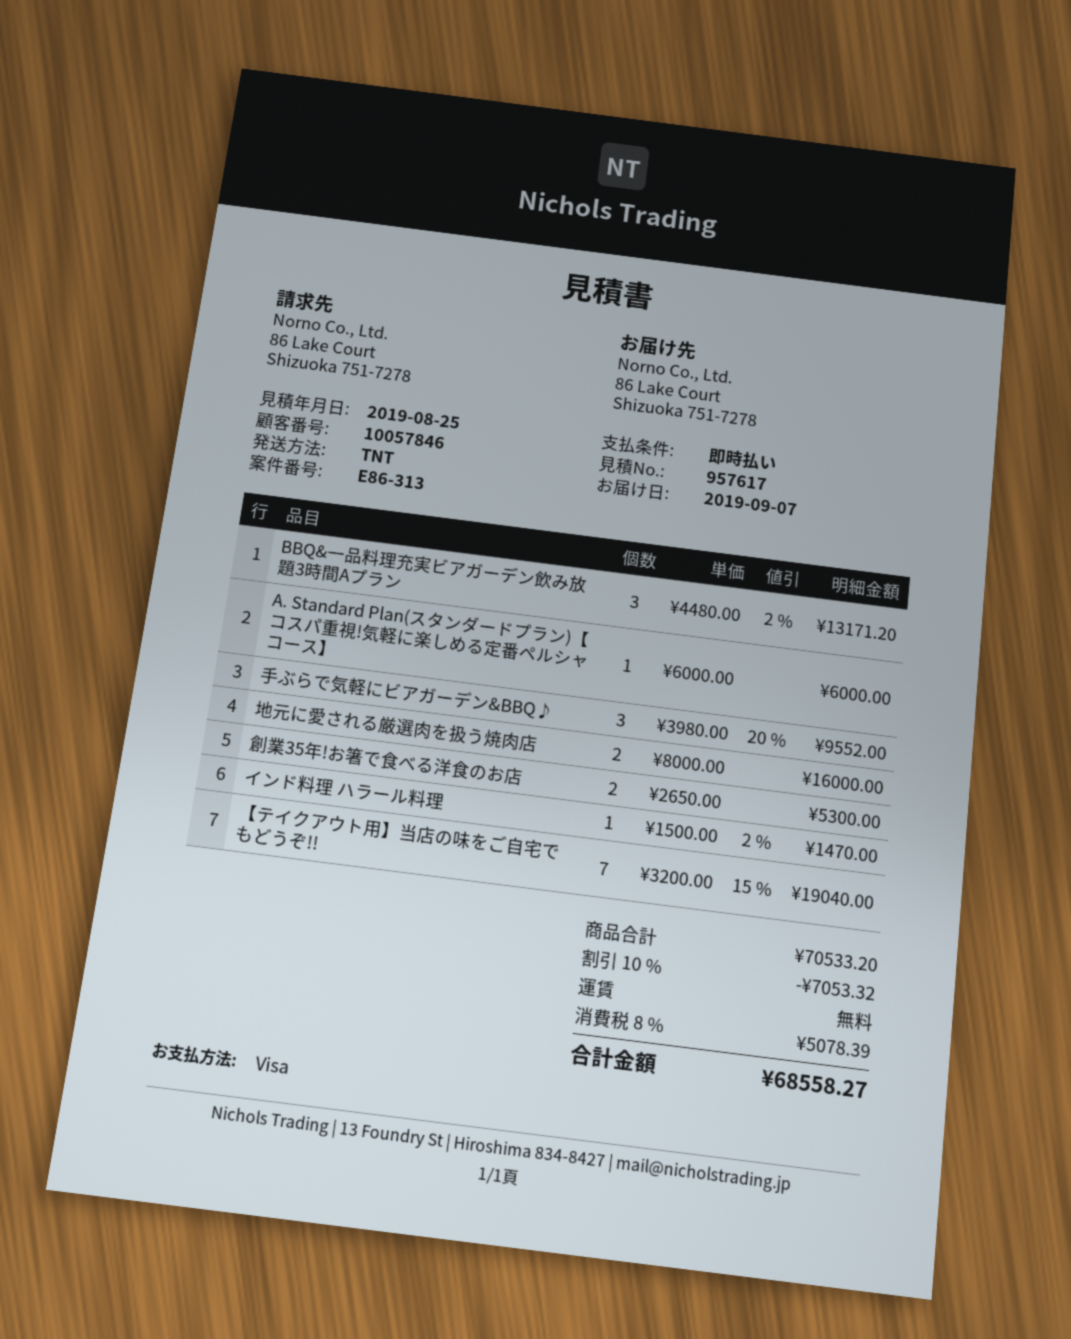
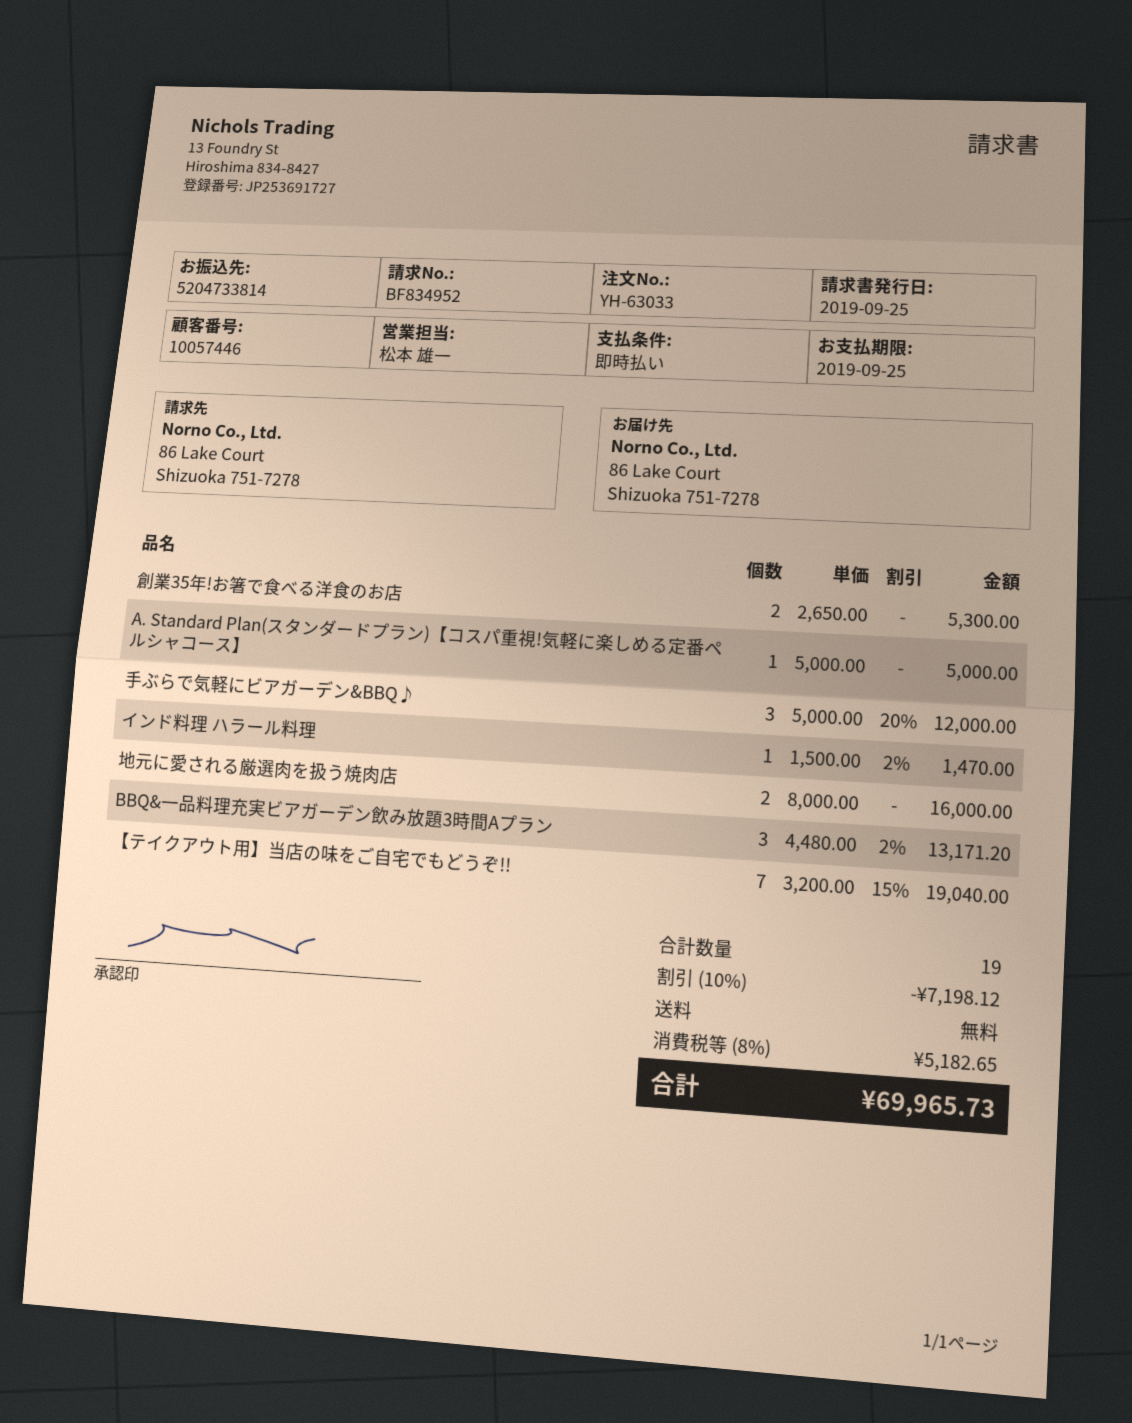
customer number: 10057846 -> 10057446
A. Standard Plan(スタンダードプラン)【コスパ重視!気軽に楽しめる定番ペルシャコース】: 1 x 6000.00 = 6000.00 -> 1 x 5000.00 = 5000.00
手ぶらで気軽にビアガーデン&BBQ♪: 3 x 3980.00 - 20% = 9552.00 -> 3 x 5000.00 - 20% = 12000.00
discount: 10% = 7053.32 -> 10% = 7198.12
tax: 8% = 5078.39 -> 8% = 5182.65
total: 68558.27 -> 69965.73

